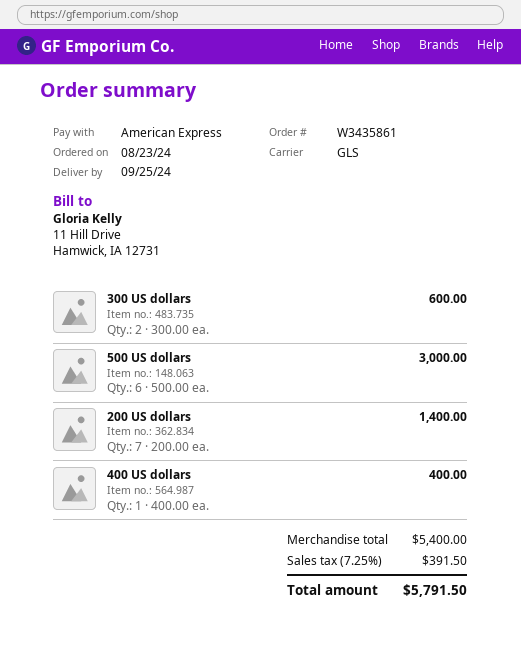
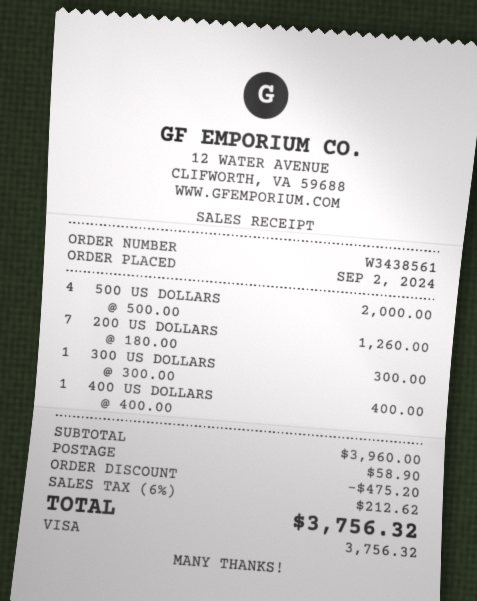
order number: W3435861 -> W3438561
order date: 2024-08-23 -> 2024-09-02
payment method: American Express -> Visa
300 US dollars: 2 x 300.00 = 600.00 -> 1 x 300.00 = 300.00
500 US dollars: 6 x 500.00 = 3000.00 -> 4 x 500.00 = 2000.00
200 US dollars: 7 x 200.00 = 1400.00 -> 7 x 180.00 = 1260.00
subtotal: 5400.00 -> 3960.00
discount: none -> 475.20
shipping: none -> 58.90
tax: 7.25% = 391.50 -> 6% = 212.62
total: 5791.50 -> 3756.32

